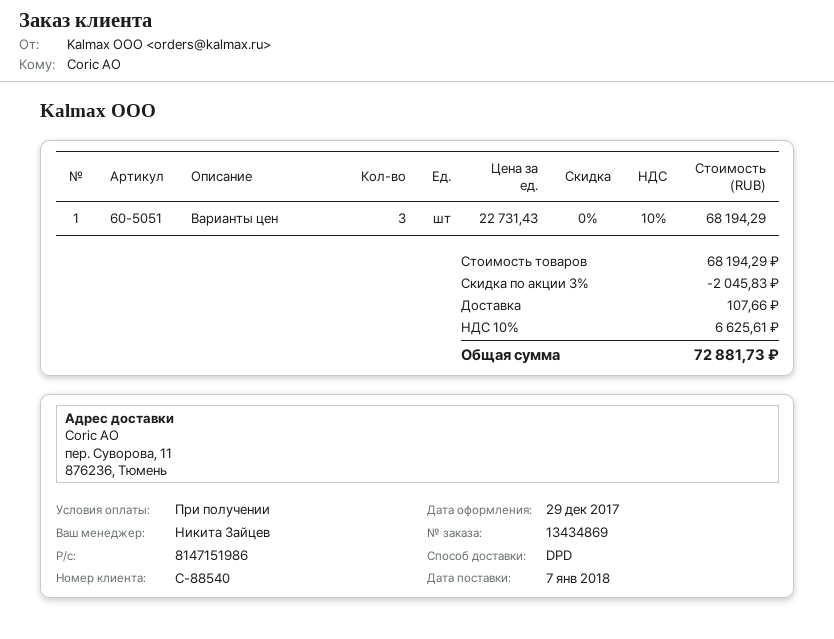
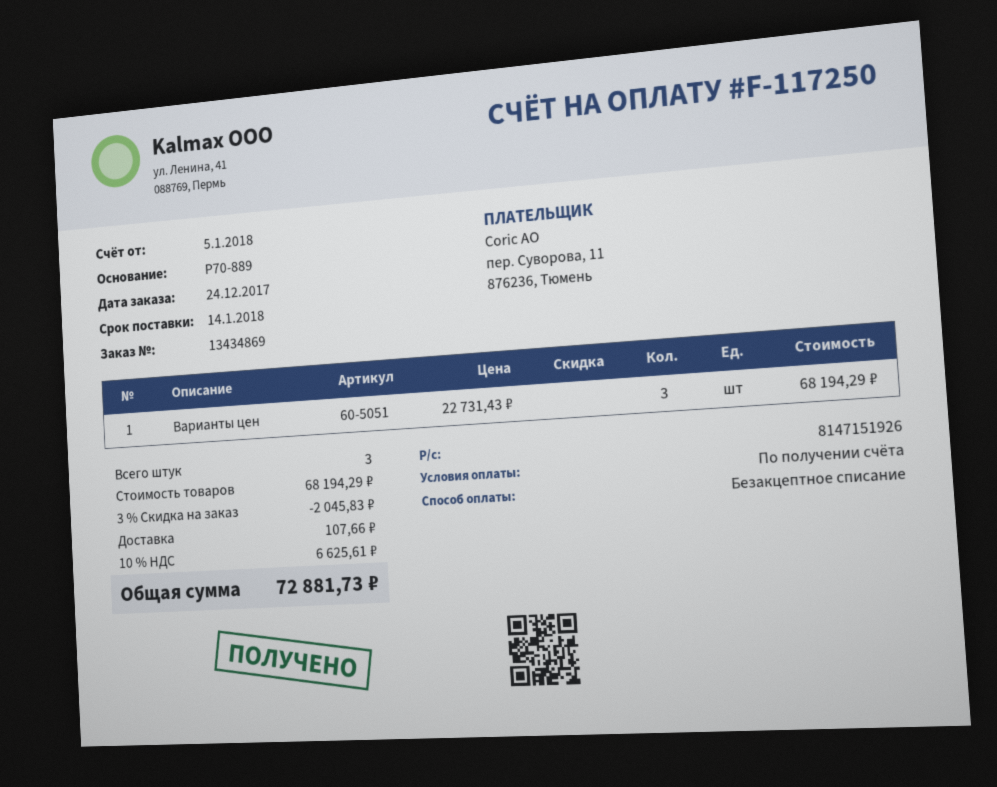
order date: 2017-12-29 -> 2017-12-24
delivery date: 2018-01-07 -> 2018-01-14
bank account: 8147151986 -> 8147151926

